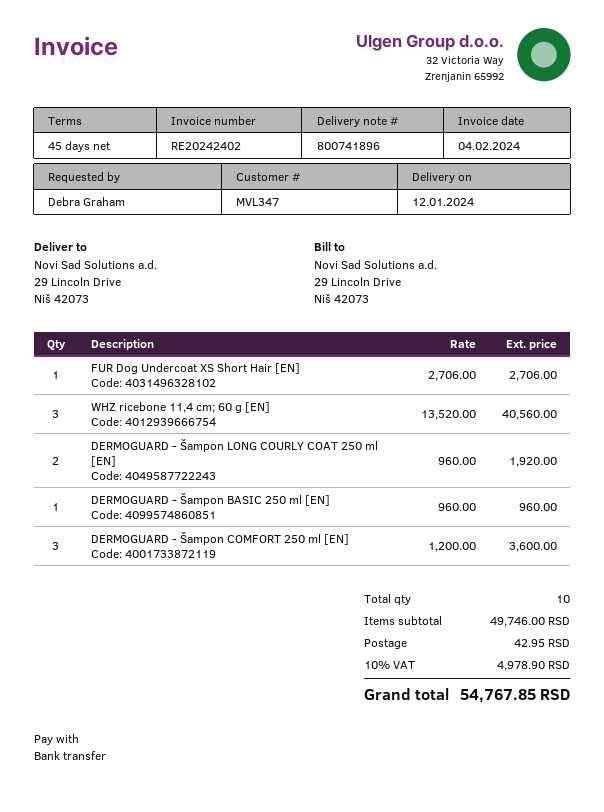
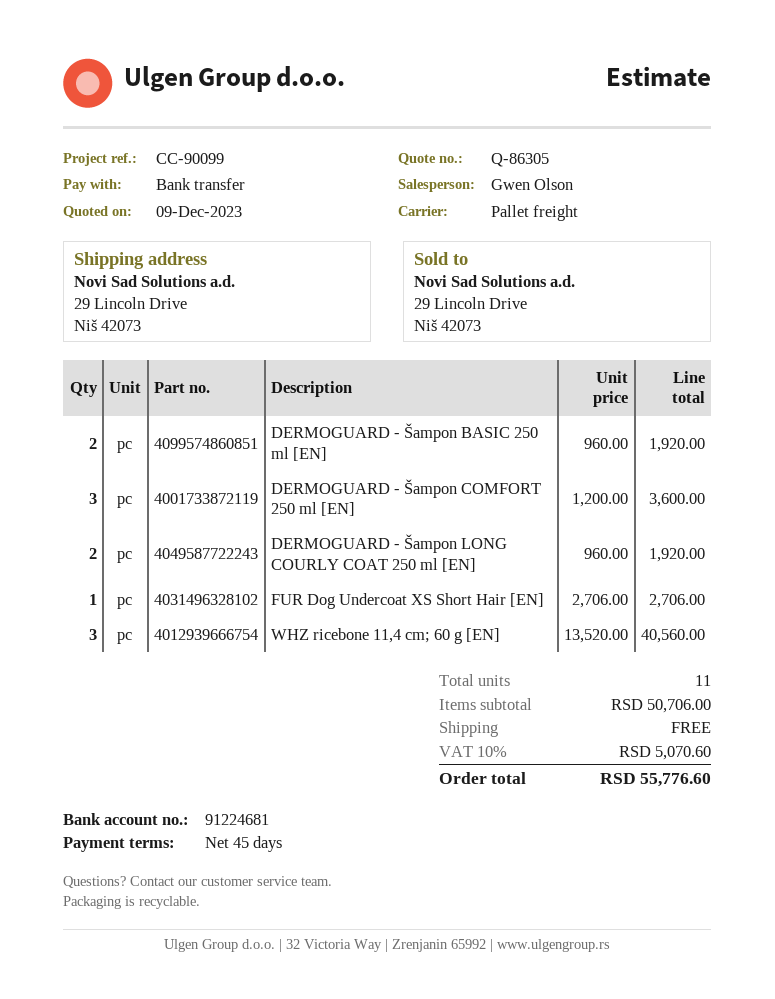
DERMOGUARD - Šampon BASIC 250 ml [EN]: 1 x 960.00 = 960.00 -> 2 x 960.00 = 1920.00
total quantity: 10 -> 11
subtotal: 49746.00 -> 50706.00
shipping: 42.95 -> 0.00
tax: 10% = 4978.90 -> 10% = 5070.60
total: 54767.85 -> 55776.60

